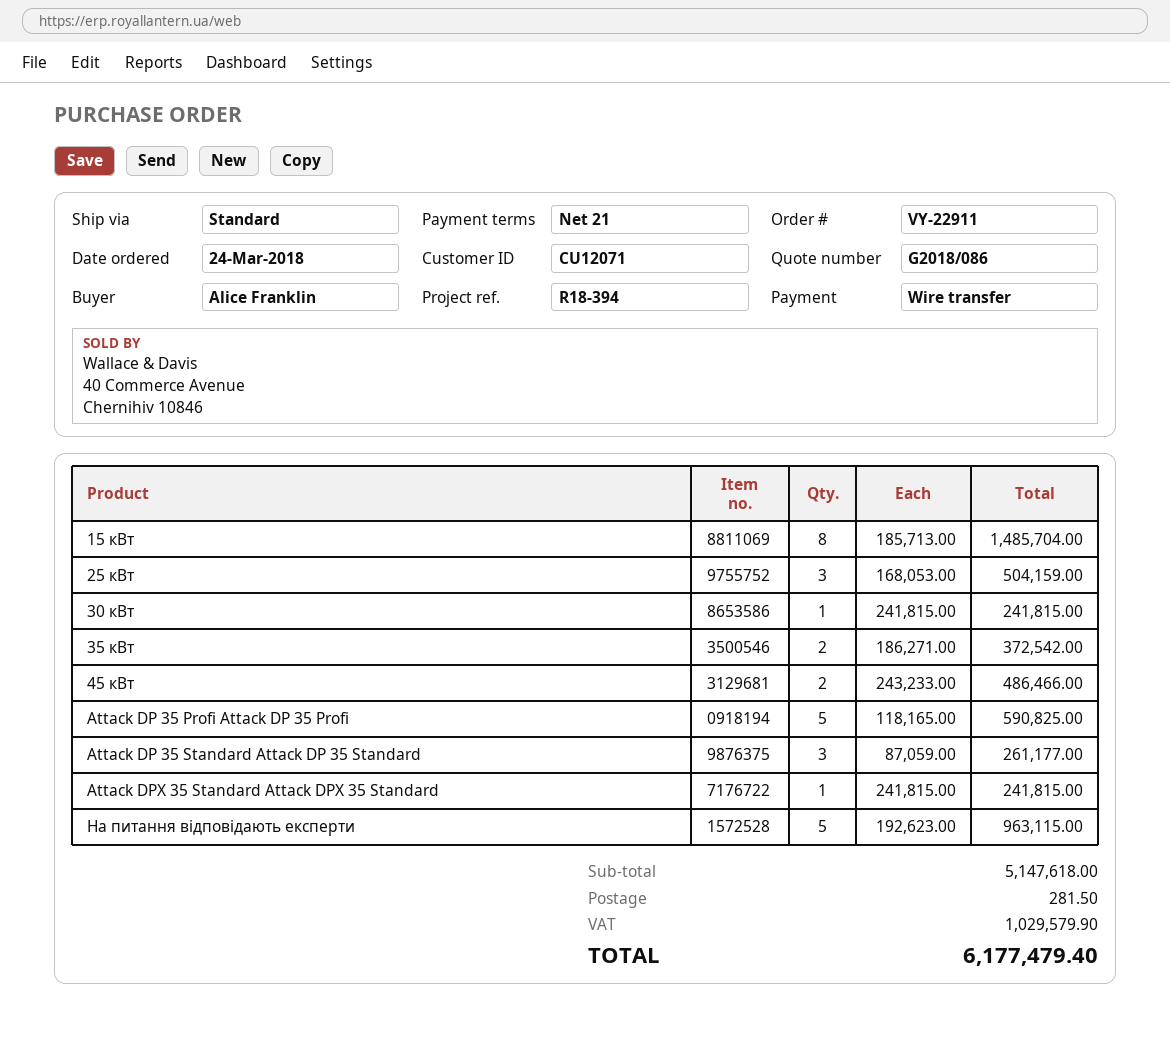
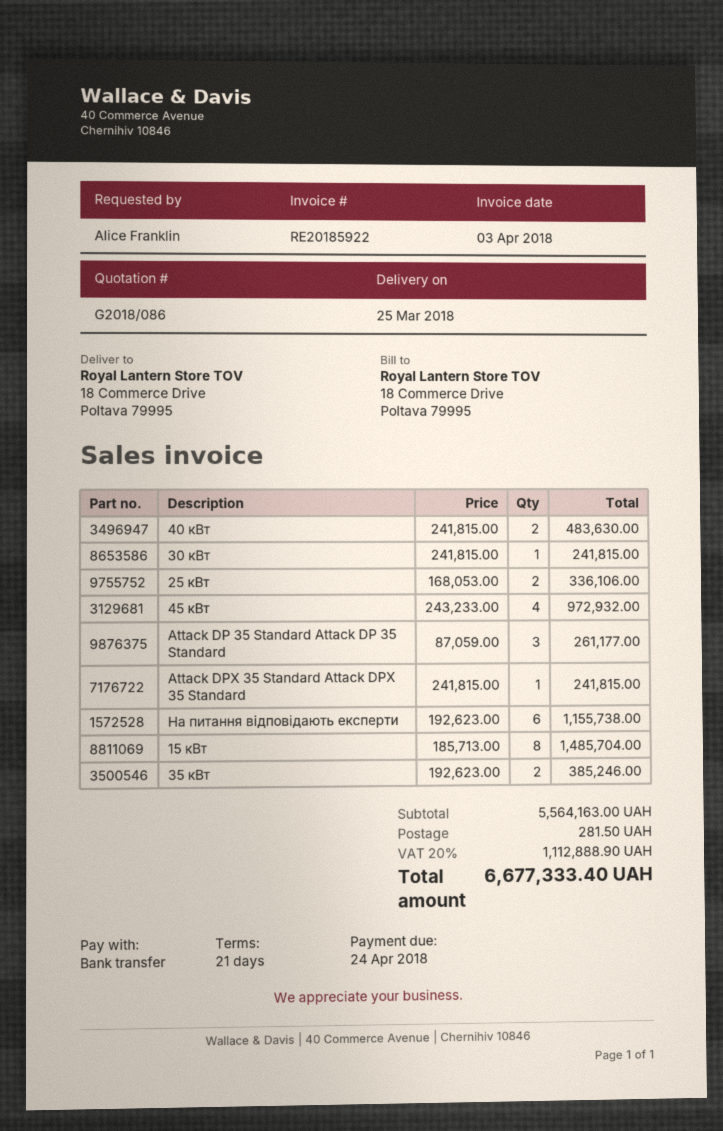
25 кВт: 3 x 168053.00 = 504159.00 -> 2 x 168053.00 = 336106.00
35 кВт: 2 x 186271.00 = 372542.00 -> 2 x 192623.00 = 385246.00
45 кВт: 2 x 243233.00 = 486466.00 -> 4 x 243233.00 = 972932.00
Attack DP 35 Profi Attack DP 35 Profi: 5 x 118165.00 = 590825.00 -> none
На питання відповідають експерти: 5 x 192623.00 = 963115.00 -> 6 x 192623.00 = 1155738.00
40 кВт: none -> 2 x 241815.00 = 483630.00
subtotal: 5147618.00 -> 5564163.00
tax: 1029579.90 -> 1112888.90
total: 6177479.40 -> 6677333.40

